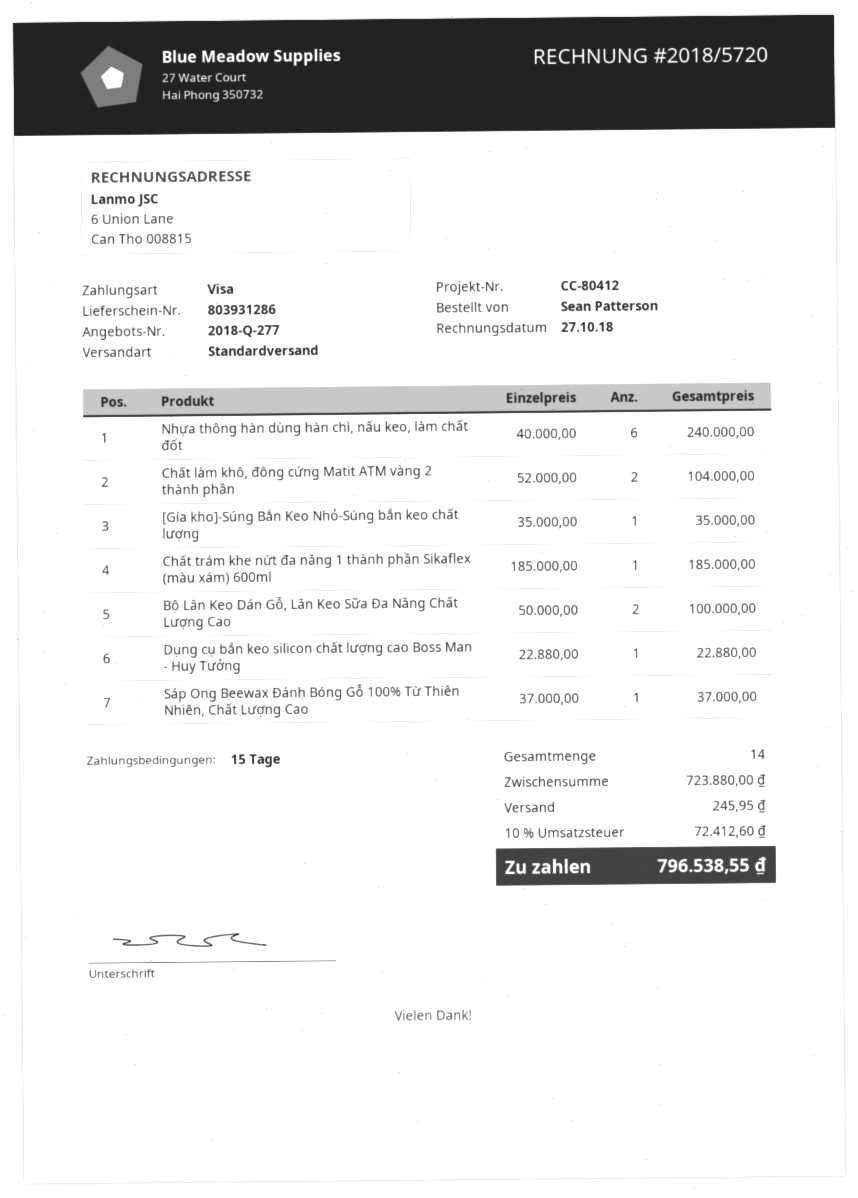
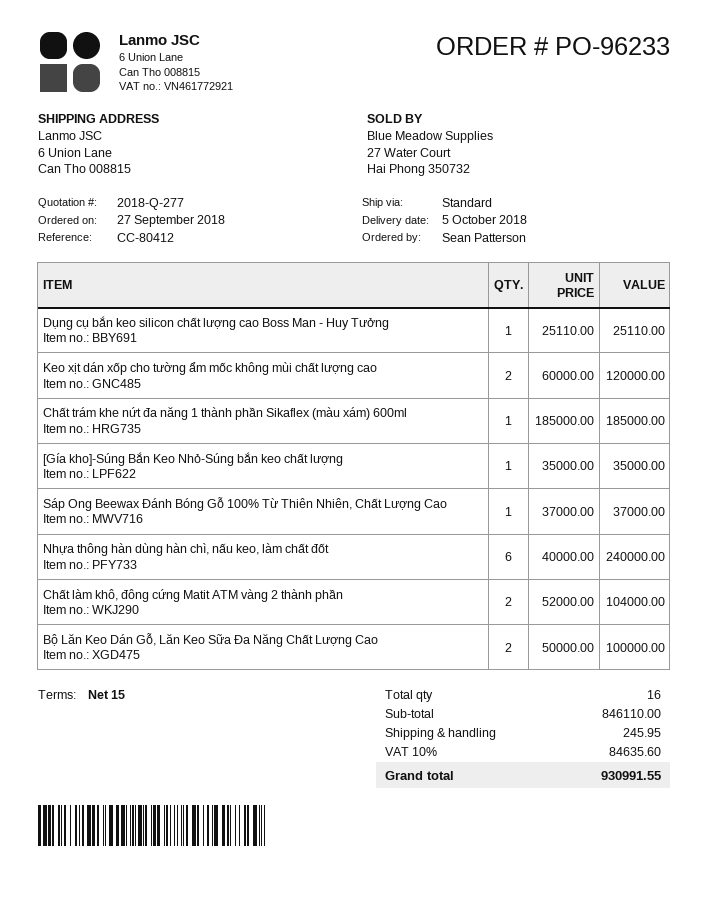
Dụng cụ bắn keo silicon chất lượng cao Boss Man - Huy Tưởng: 1 x 22880.00 = 22880.00 -> 1 x 25110.00 = 25110.00
Keo xịt dán xốp cho tường ẩm mốc không mùi chất lượng cao: none -> 2 x 60000.00 = 120000.00
total quantity: 14 -> 16
subtotal: 723880.00 -> 846110.00
tax: 10% = 72412.60 -> 10% = 84635.60
total: 796538.55 -> 930991.55

